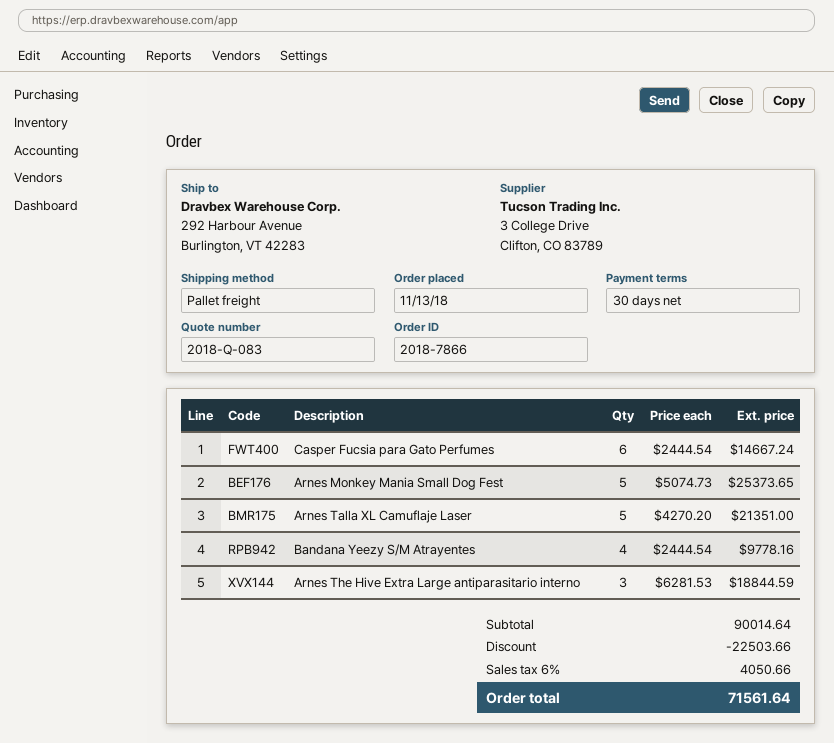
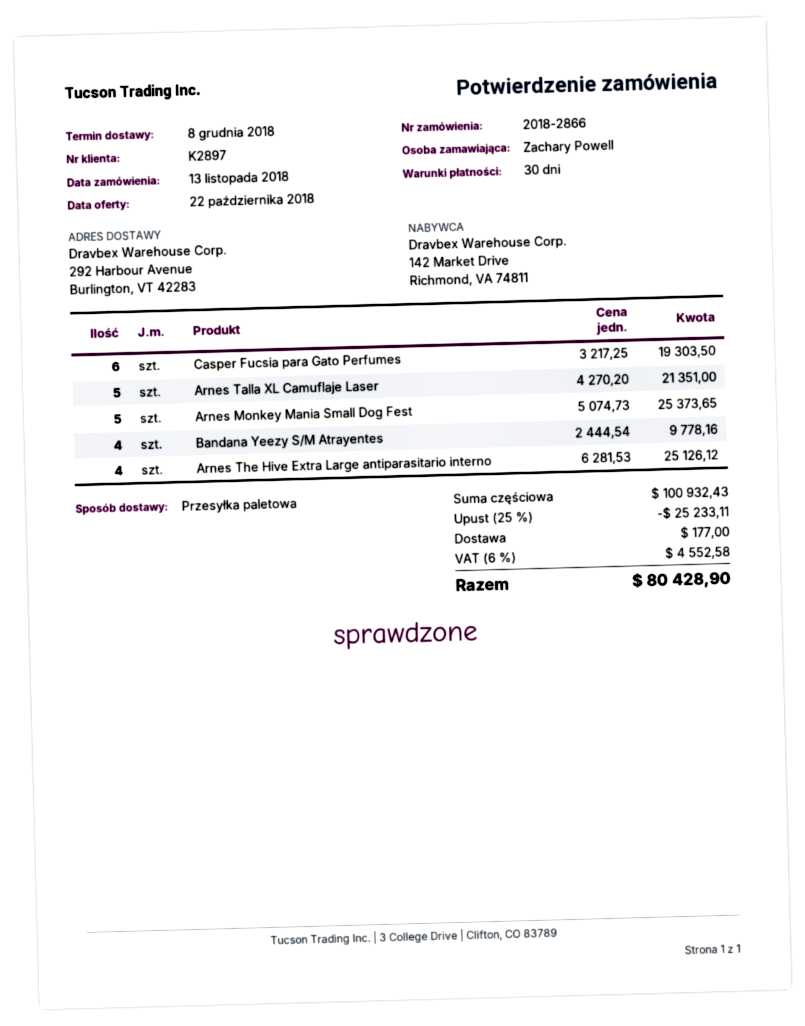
order number: 2018-7866 -> 2018-2866
Casper Fucsia para Gato Perfumes: 6 x 2444.54 = 14667.24 -> 6 x 3217.25 = 19303.50
Arnes The Hive Extra Large antiparasitario interno: 3 x 6281.53 = 18844.59 -> 4 x 6281.53 = 25126.12
subtotal: 90014.64 -> 100932.43
discount: 22503.66 -> 25233.11
shipping: none -> 177.00
tax: 6% = 4050.66 -> 6% = 4552.58
total: 71561.64 -> 80428.90

